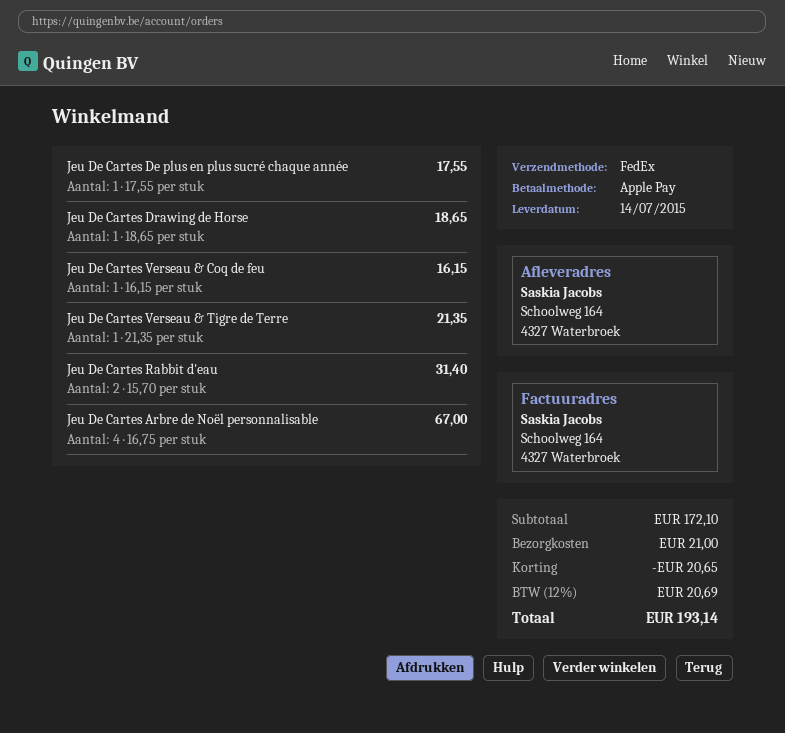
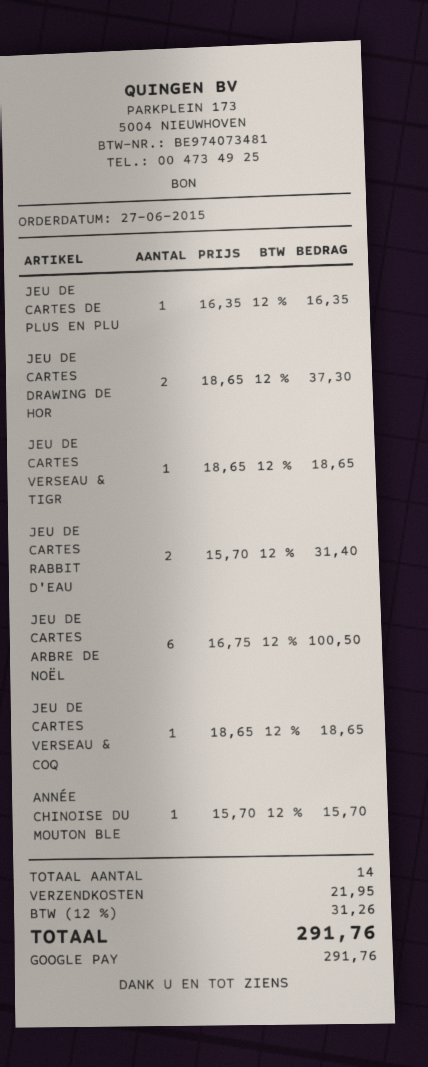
payment method: Apple Pay -> Google Pay
Jeu De Cartes De plus en plus sucré chaque année: 1 x 17.55 = 17.55 -> 1 x 16.35 = 16.35
Jeu De Cartes Drawing de Horse: 1 x 18.65 = 18.65 -> 2 x 18.65 = 37.30
Jeu De Cartes Verseau & Coq de feu: 1 x 16.15 = 16.15 -> 1 x 18.65 = 18.65
Jeu De Cartes Verseau & Tigre de Terre: 1 x 21.35 = 21.35 -> 1 x 18.65 = 18.65
Jeu De Cartes Arbre de Noël personnalisable: 4 x 16.75 = 67.00 -> 6 x 16.75 = 100.50
ANNÉE CHINOISE DU MOUTON BLE: none -> 1 x 15.70 = 15.70
discount: 20.65 -> none
shipping: 21.00 -> 21.95
tax: 12% = 20.69 -> 12% = 31.26
total: 193.14 -> 291.76

